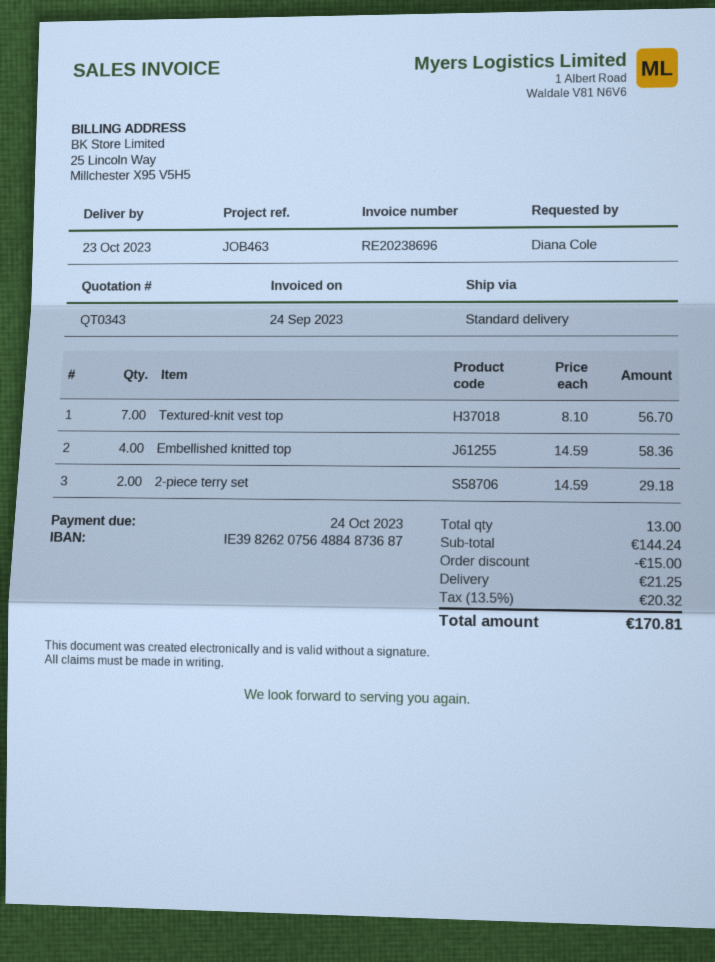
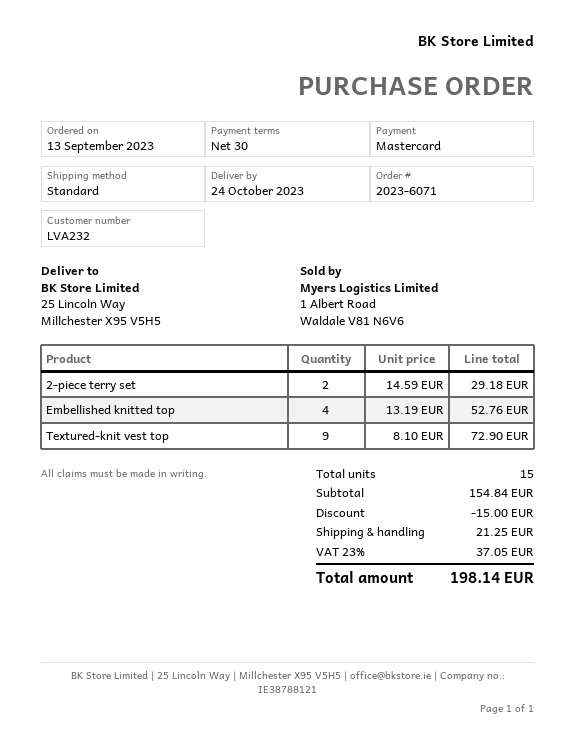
delivery date: 2023-10-23 -> 2023-10-24
Textured-knit vest top: 7 x 8.10 = 56.70 -> 9 x 8.10 = 72.90
Embellished knitted top: 4 x 14.59 = 58.36 -> 4 x 13.19 = 52.76
total quantity: 13 -> 15
subtotal: 144.24 -> 154.84
tax: 13.5% = 20.32 -> 23% = 37.05
total: 170.81 -> 198.14

